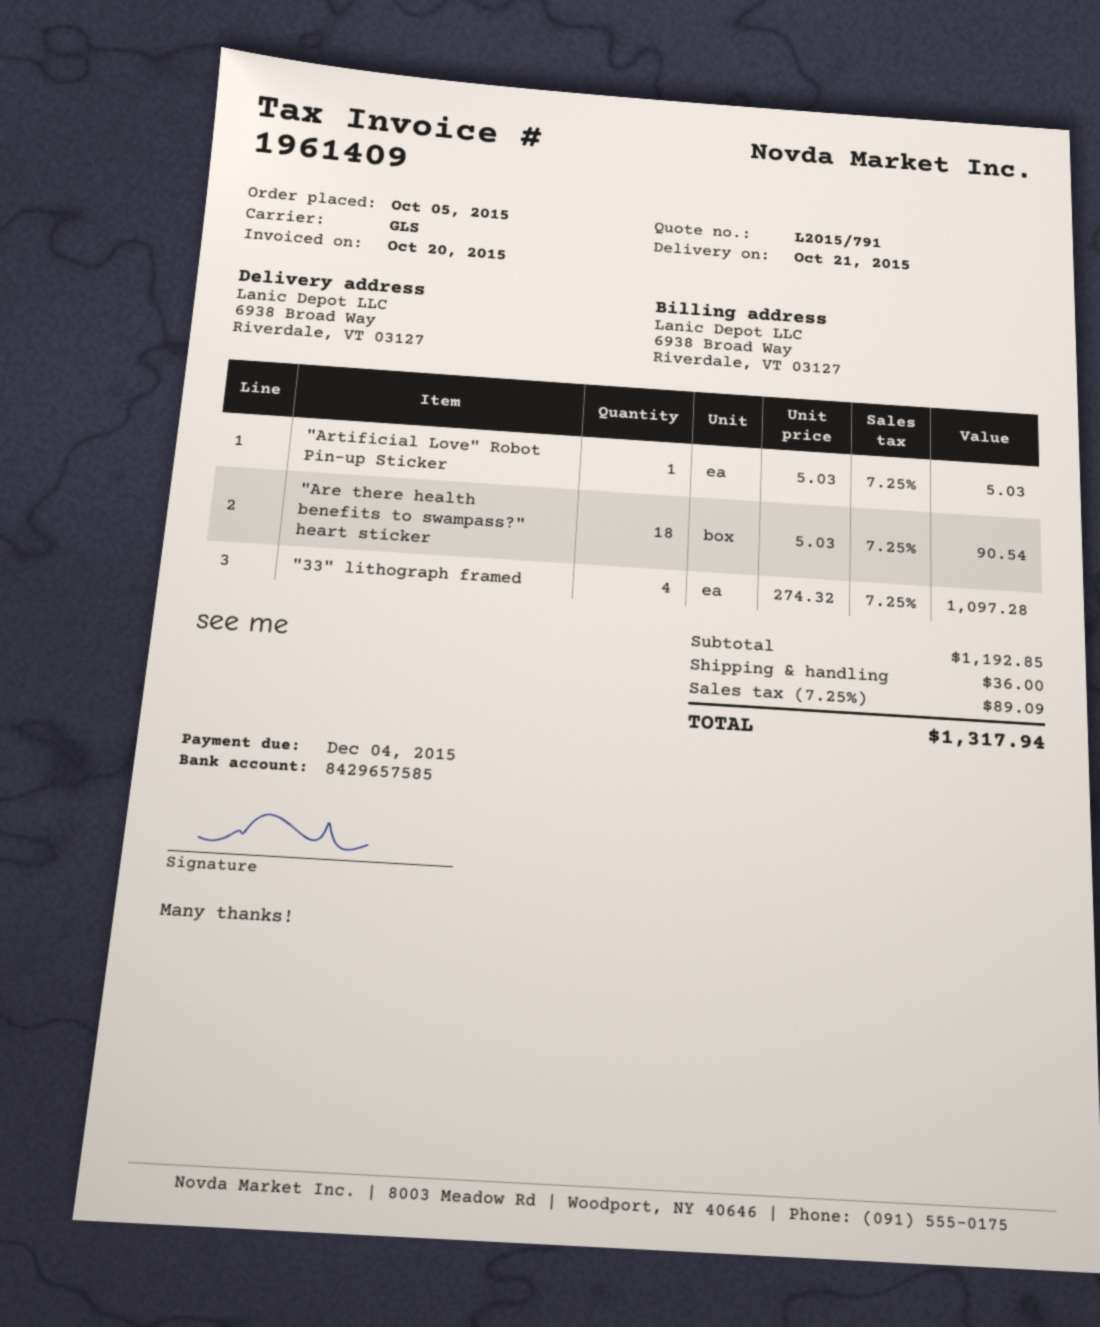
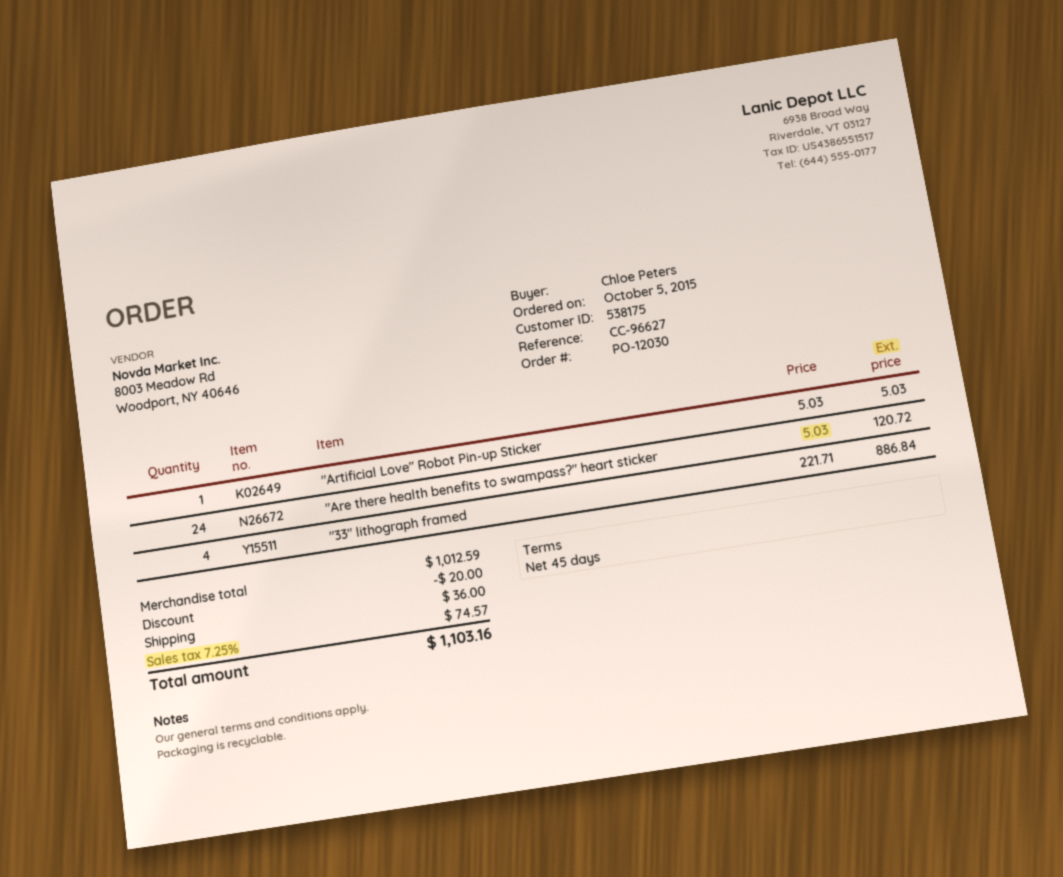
"Are there health benefits to swampass?" heart sticker: 18 x 5.03 = 90.54 -> 24 x 5.03 = 120.72
"33" lithograph framed: 4 x 274.32 = 1097.28 -> 4 x 221.71 = 886.84
subtotal: 1192.85 -> 1012.59
discount: none -> 20.00
tax: 7.25% = 89.09 -> 7.25% = 74.57
total: 1317.94 -> 1103.16

